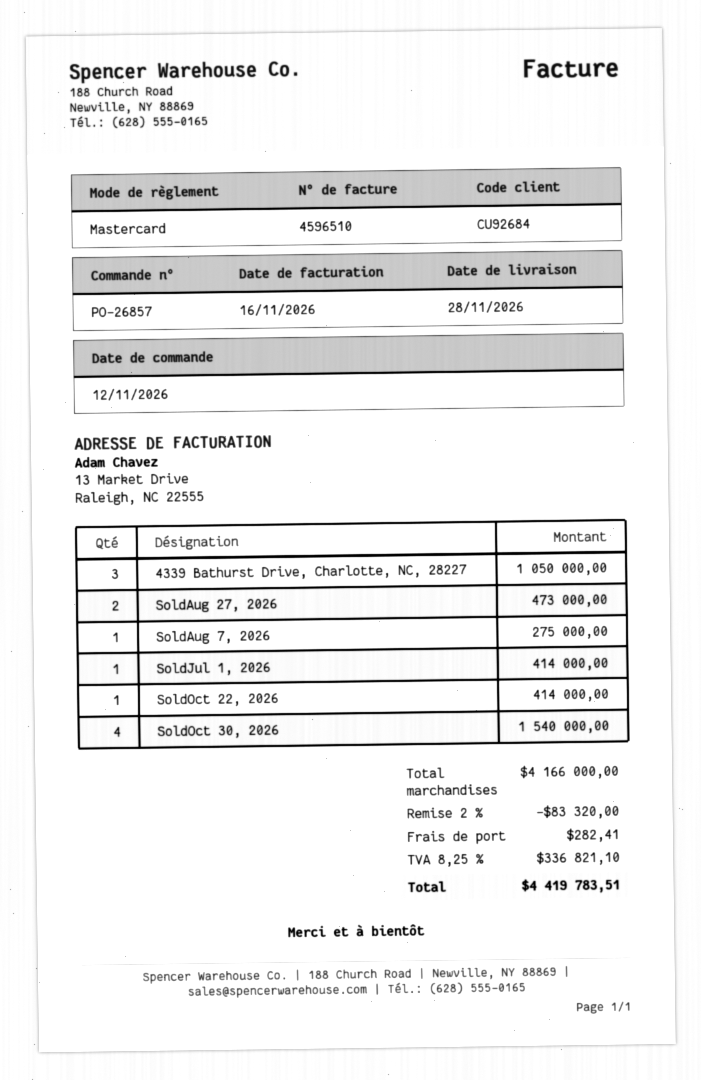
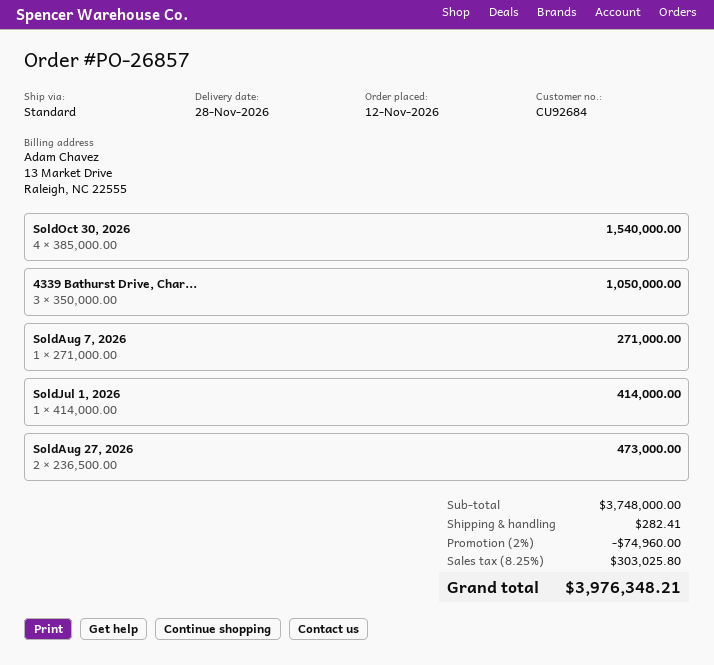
SoldAug 7, 2026: 1 for 275000.00 -> 1 for 271000.00
SoldOct 22, 2026: 1 for 414000.00 -> none
subtotal: 4166000.00 -> 3748000.00
discount: 2% = 83320.00 -> 2% = 74960.00
tax: 8.25% = 336821.10 -> 8.25% = 303025.80
total: 4419783.51 -> 3976348.21

